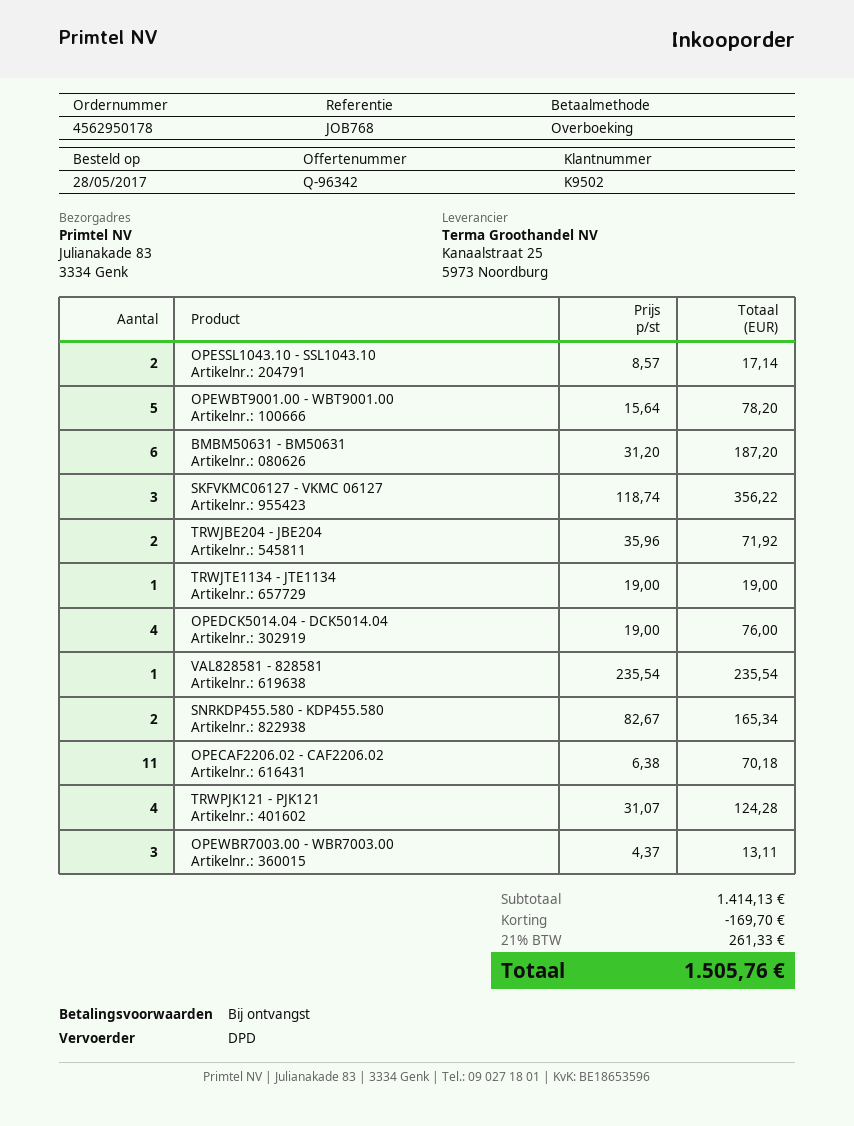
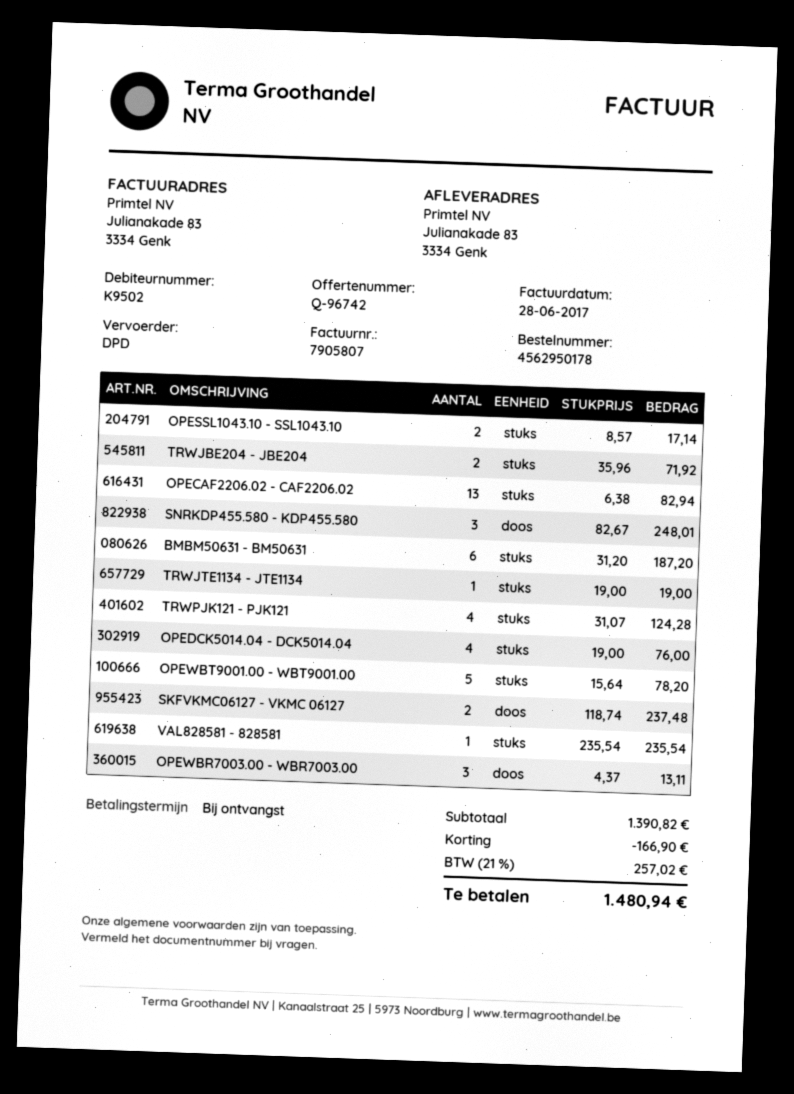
quote number: Q-96342 -> Q-96742
SKFVKMC06127 - VKMC 06127: 3 x 118.74 = 356.22 -> 2 x 118.74 = 237.48
SNRKDP455.580 - KDP455.580: 2 x 82.67 = 165.34 -> 3 x 82.67 = 248.01
OPECAF2206.02 - CAF2206.02: 11 x 6.38 = 70.18 -> 13 x 6.38 = 82.94
subtotal: 1414.13 -> 1390.82
discount: 169.70 -> 166.90
tax: 21% = 261.33 -> 21% = 257.02
total: 1505.76 -> 1480.94

